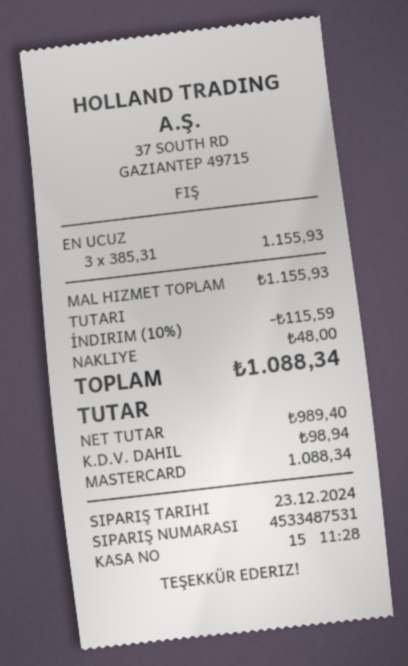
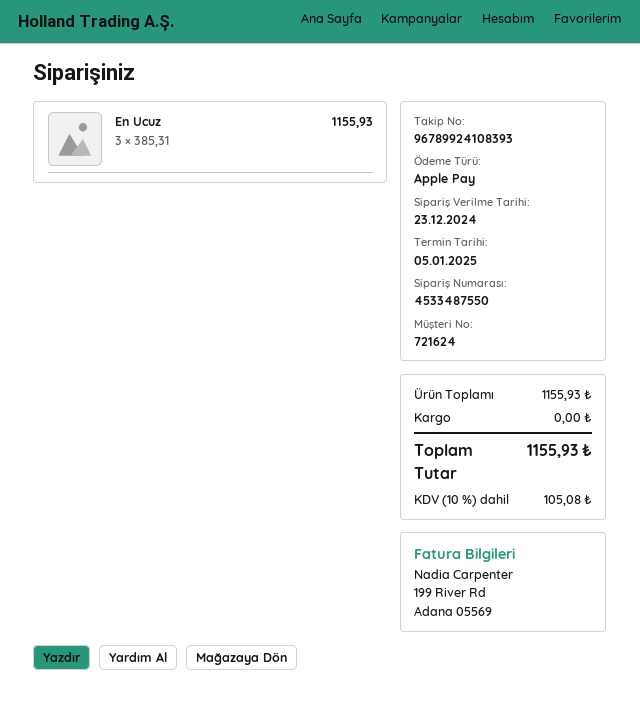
order number: 4533487531 -> 4533487550
payment method: Mastercard -> Apple Pay
discount: 10% = 115.59 -> none
shipping: 48.00 -> 0.00
tax: 98.94 -> 105.08
total: 1088.34 -> 1155.93

